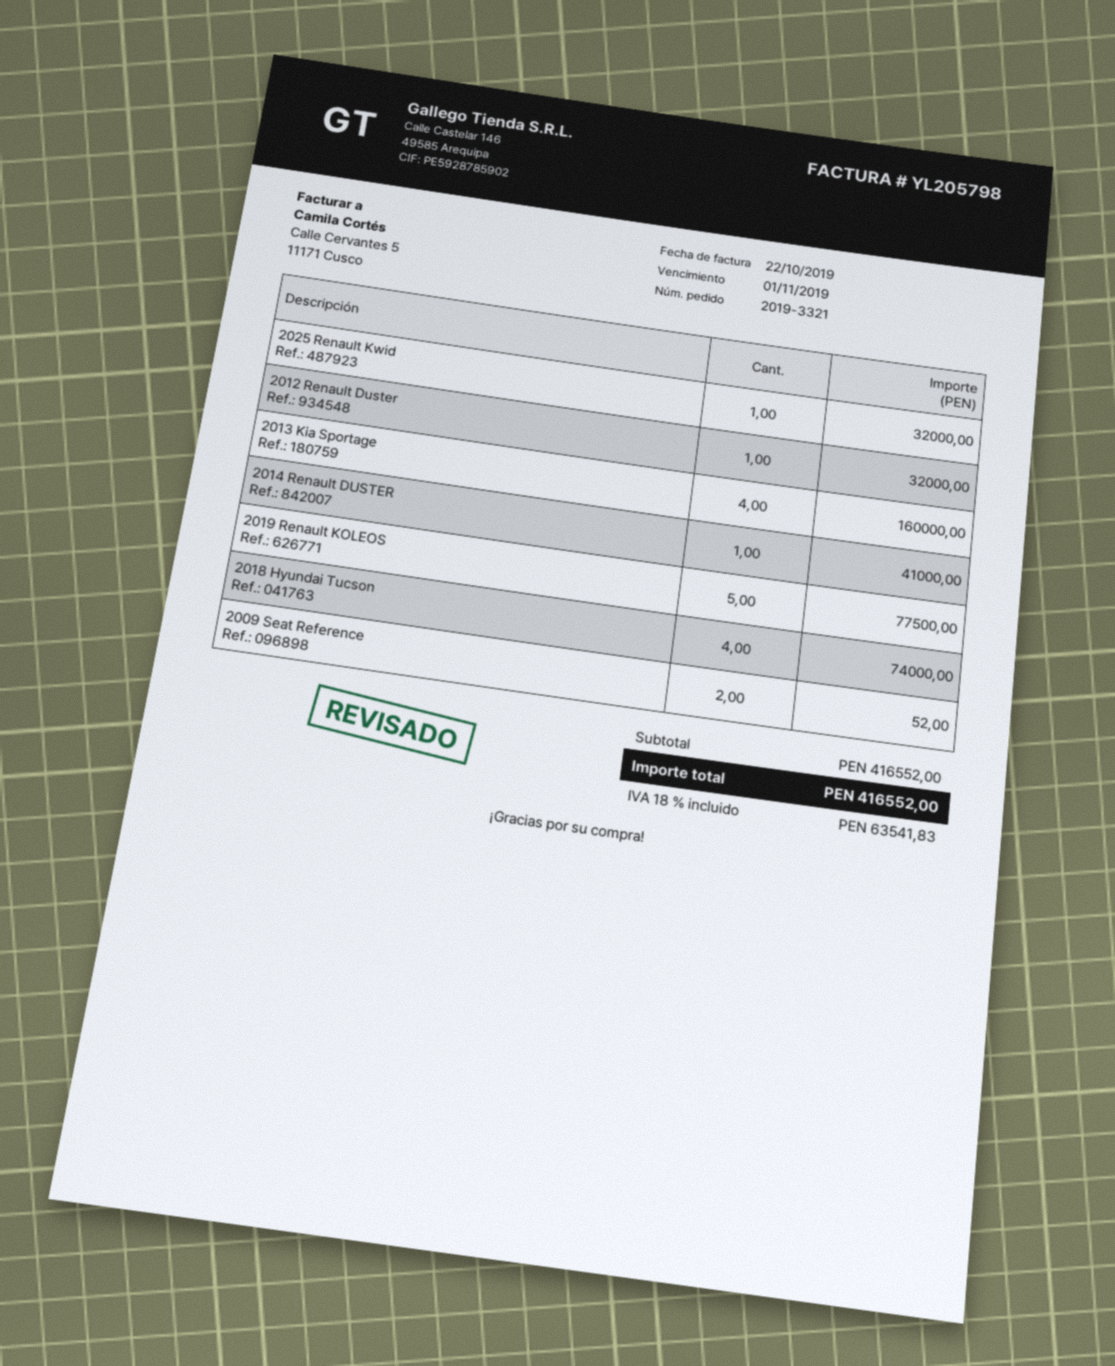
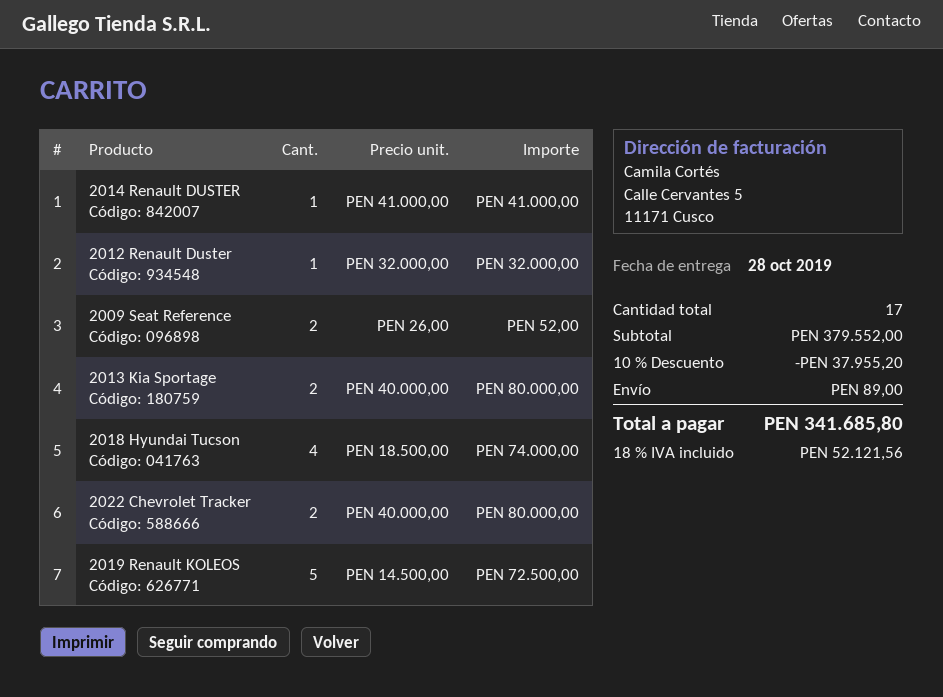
2025 Renault Kwid: 1 for 32000.00 -> none
2013 Kia Sportage: 4 for 160000.00 -> 2 for 80000.00
2019 Renault KOLEOS: 5 for 77500.00 -> 5 for 72500.00
2022 Chevrolet Tracker: none -> 2 for 80000.00
subtotal: 416552.00 -> 379552.00
discount: none -> 10% = 37955.20
shipping: none -> 89.00
tax: 18% = 63541.83 -> 18% = 52121.56
total: 416552.00 -> 341685.80

